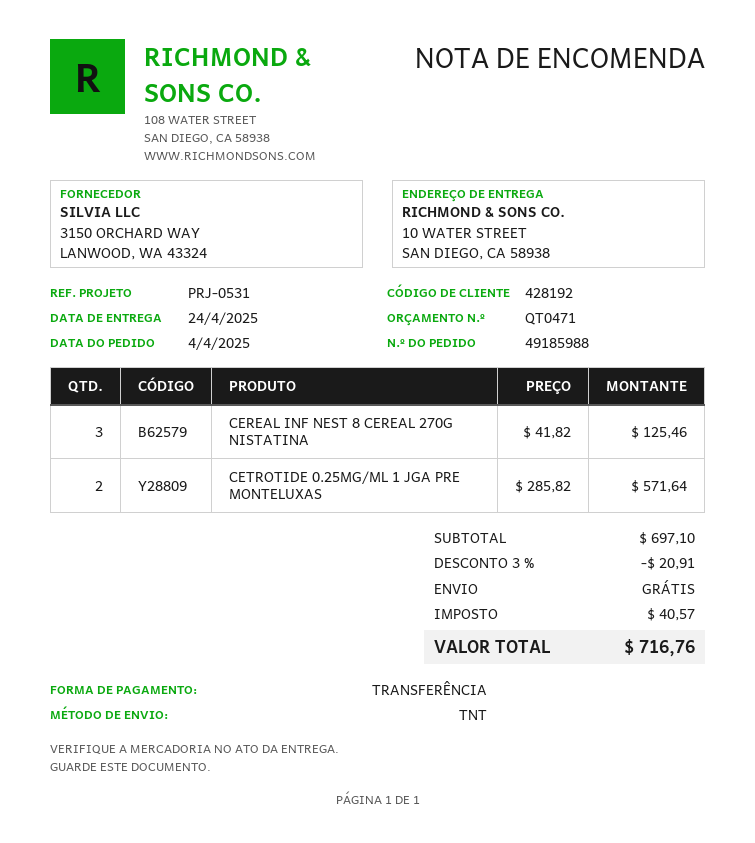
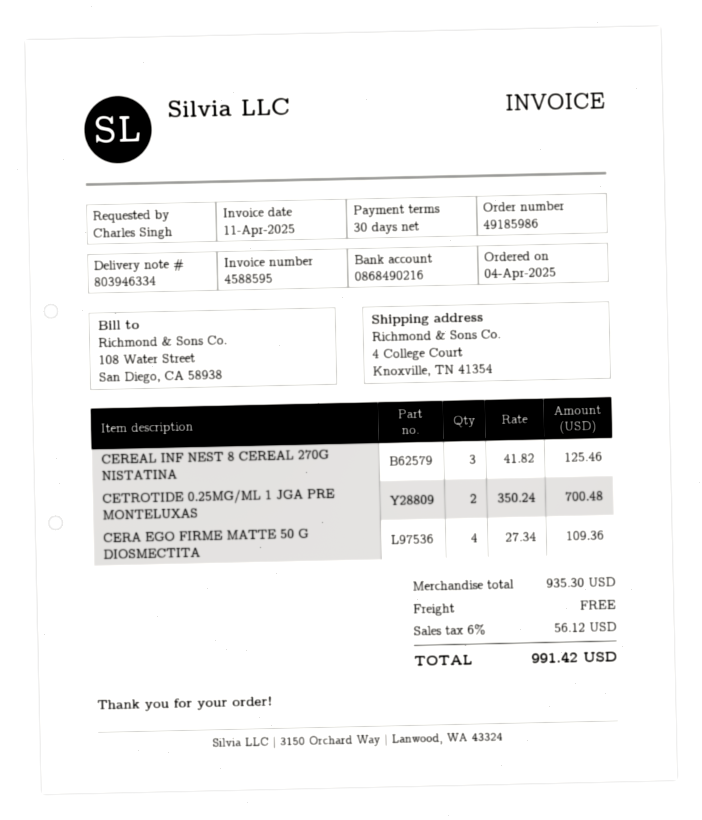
order number: 49185988 -> 49185986
ship to: 10 WATER STREET, SAN DIEGO, CA 58938 -> 4 College Court, Knoxville, TN 41354
CETROTIDE 0.25MG/ML 1 JGA PRE MONTELUXAS: 2 x 285.82 = 571.64 -> 2 x 350.24 = 700.48
CERA EGO FIRME MATTE 50 G DIOSMECTITA: none -> 4 x 27.34 = 109.36
subtotal: 697.10 -> 935.30
discount: 3% = 20.91 -> none
tax: 40.57 -> 56.12
total: 716.76 -> 991.42

